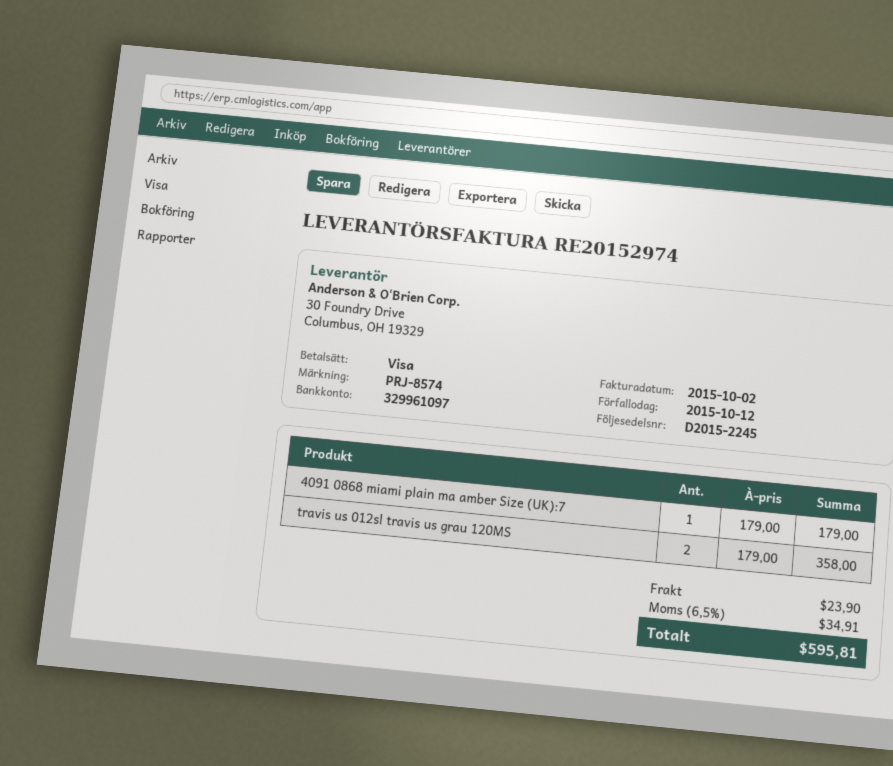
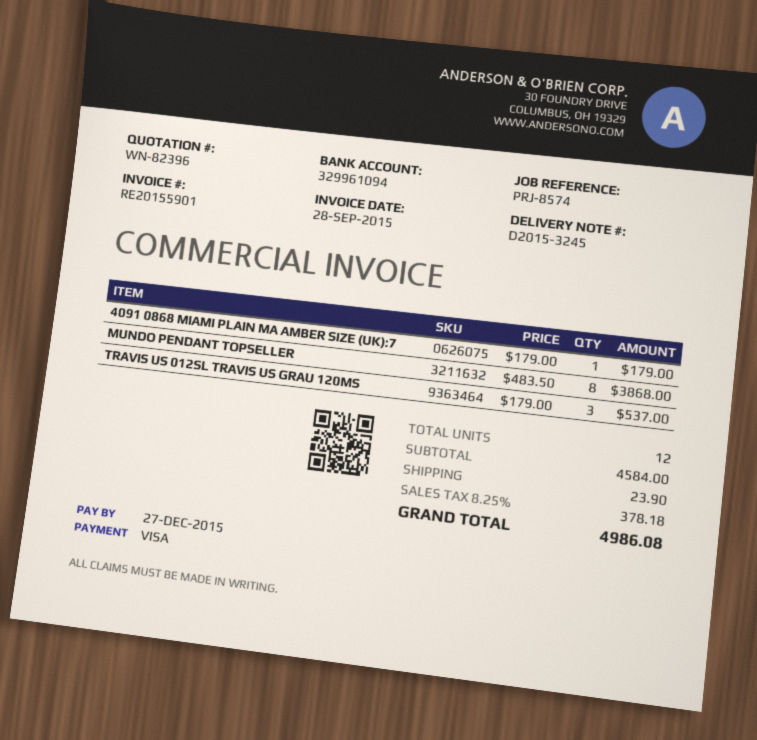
delivery note number: D2015-2245 -> D2015-3245
invoice number: RE20152974 -> RE20155901
invoice date: 2015-10-02 -> 2015-09-28
due date: 2015-10-12 -> 2015-12-27
bank account: 329961097 -> 329961094
travis us 012sl travis us grau 120MS: 2 x 179.00 = 358.00 -> 3 x 179.00 = 537.00
MUNDO PENDANT TOPSELLER: none -> 8 x 483.50 = 3868.00
tax: 6.5% = 34.91 -> 8.25% = 378.18
total: 595.81 -> 4986.08

